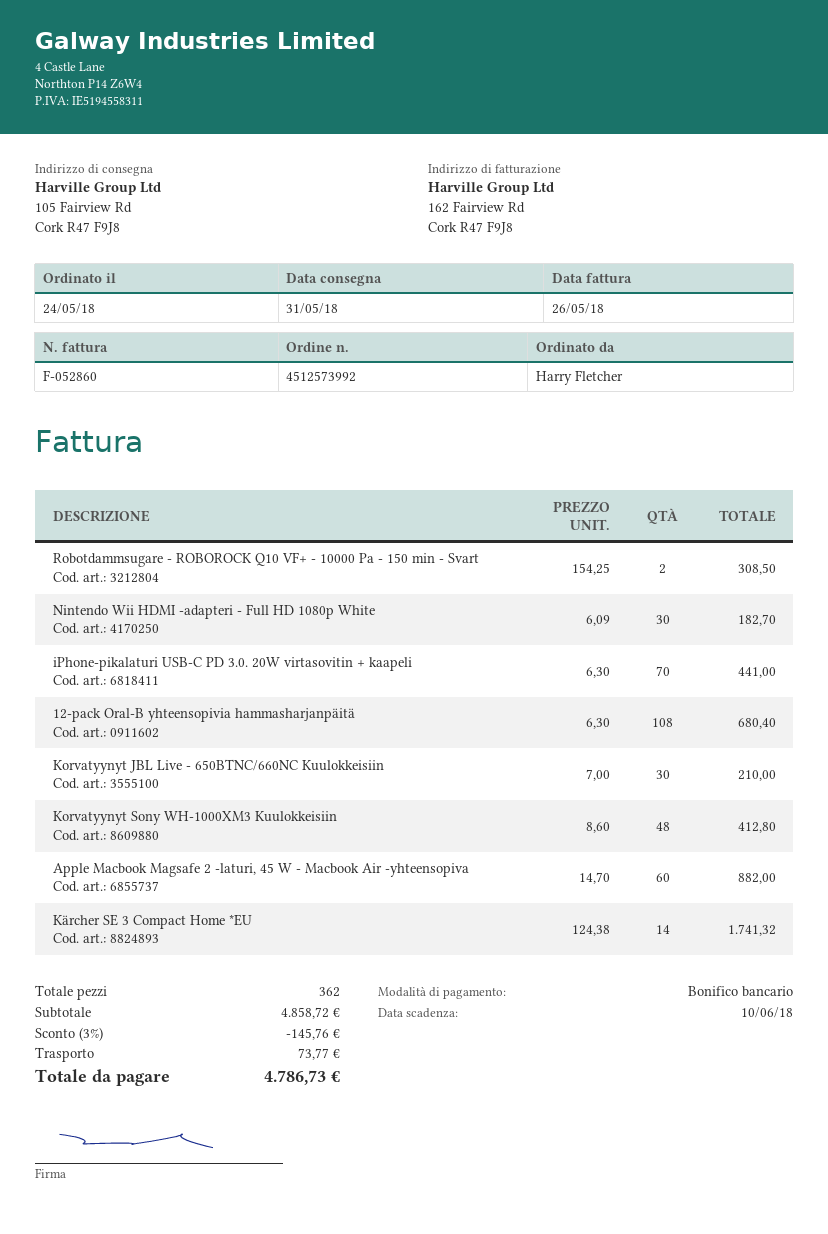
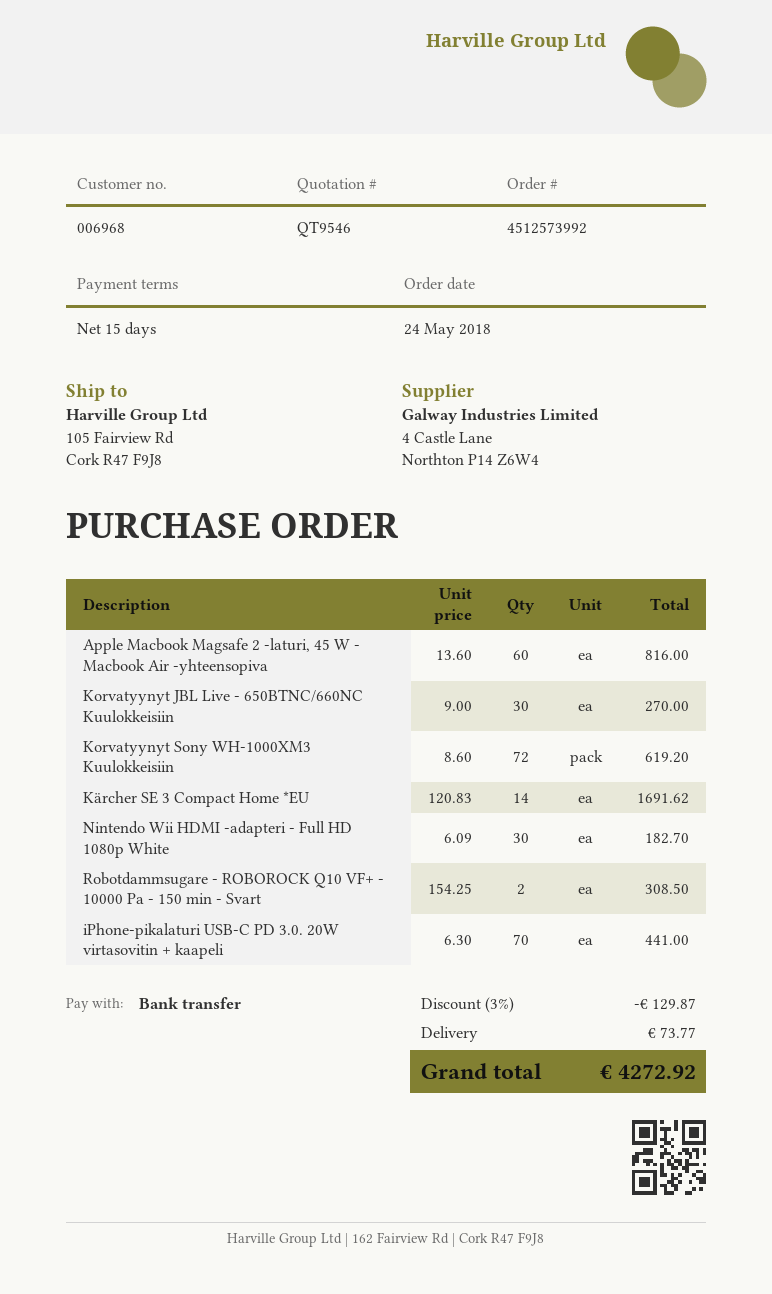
12-pack Oral-B yhteensopivia hammasharjanpäitä: 108 x 6.30 = 680.40 -> none
Korvatyynyt JBL Live - 650BTNC/660NC Kuulokkeisiin: 30 x 7.00 = 210.00 -> 30 x 9.00 = 270.00
Korvatyynyt Sony WH-1000XM3 Kuulokkeisiin: 48 x 8.60 = 412.80 -> 72 x 8.60 = 619.20
Apple Macbook Magsafe 2 -laturi, 45 W - Macbook Air -yhteensopiva: 60 x 14.70 = 882.00 -> 60 x 13.60 = 816.00
Kärcher SE 3 Compact Home *EU: 14 x 124.38 = 1741.32 -> 14 x 120.83 = 1691.62
discount: 3% = 145.76 -> 3% = 129.87
total: 4786.73 -> 4272.92

